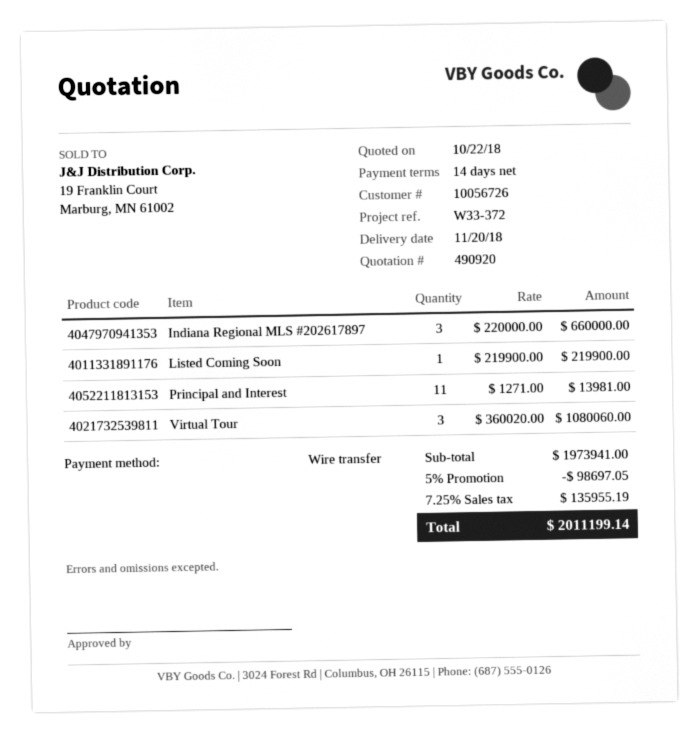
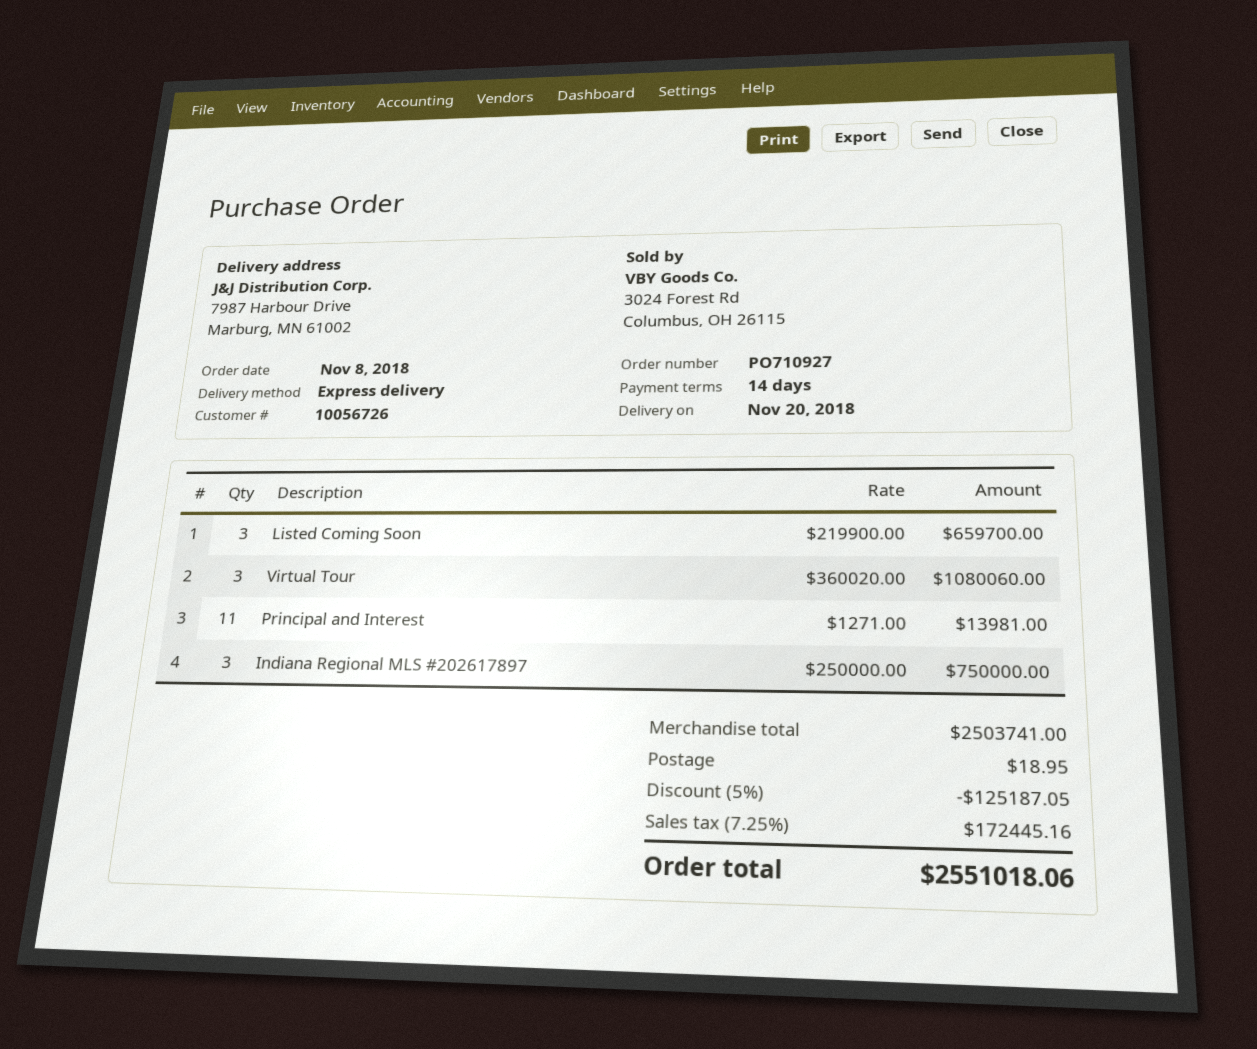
Indiana Regional MLS #202617897: 3 x 220000.00 = 660000.00 -> 3 x 250000.00 = 750000.00
Listed Coming Soon: 1 x 219900.00 = 219900.00 -> 3 x 219900.00 = 659700.00
subtotal: 1973941.00 -> 2503741.00
discount: 5% = 98697.05 -> 5% = 125187.05
shipping: none -> 18.95
tax: 7.25% = 135955.19 -> 7.25% = 172445.16
total: 2011199.14 -> 2551018.06

